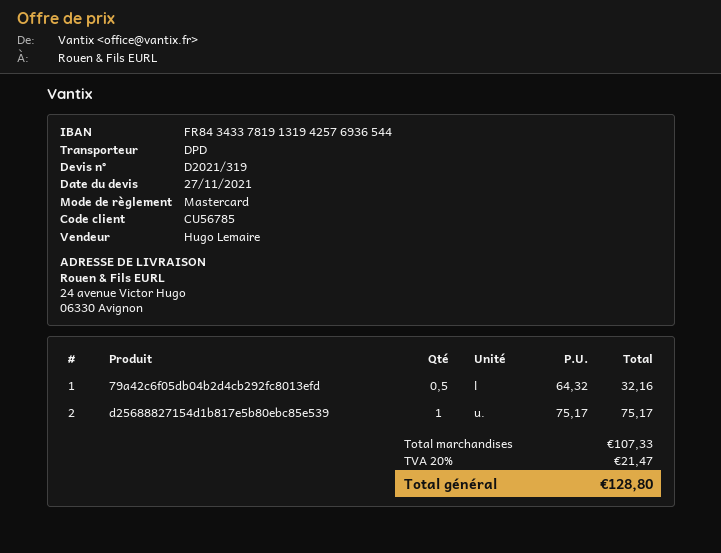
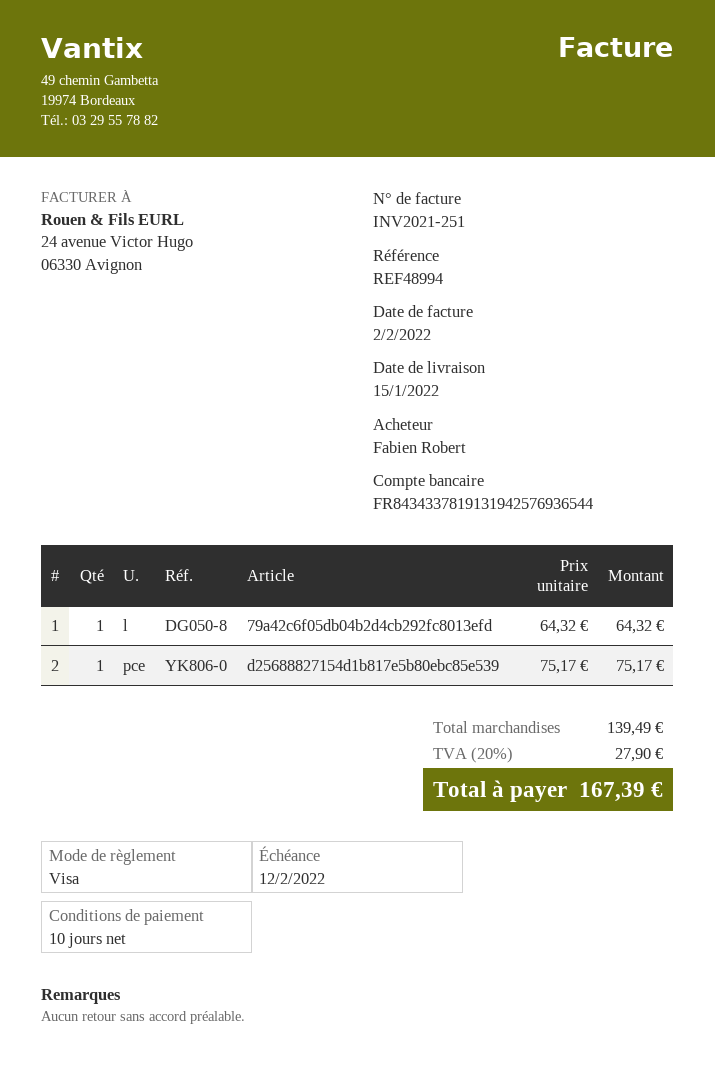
payment method: Mastercard -> Visa
79a42c6f05db04b2d4cb292fc8013efd: 0.5 x 64.32 = 32.16 -> 1 x 64.32 = 64.32
subtotal: 107.33 -> 139.49
tax: 20% = 21.47 -> 20% = 27.90
total: 128.80 -> 167.39

